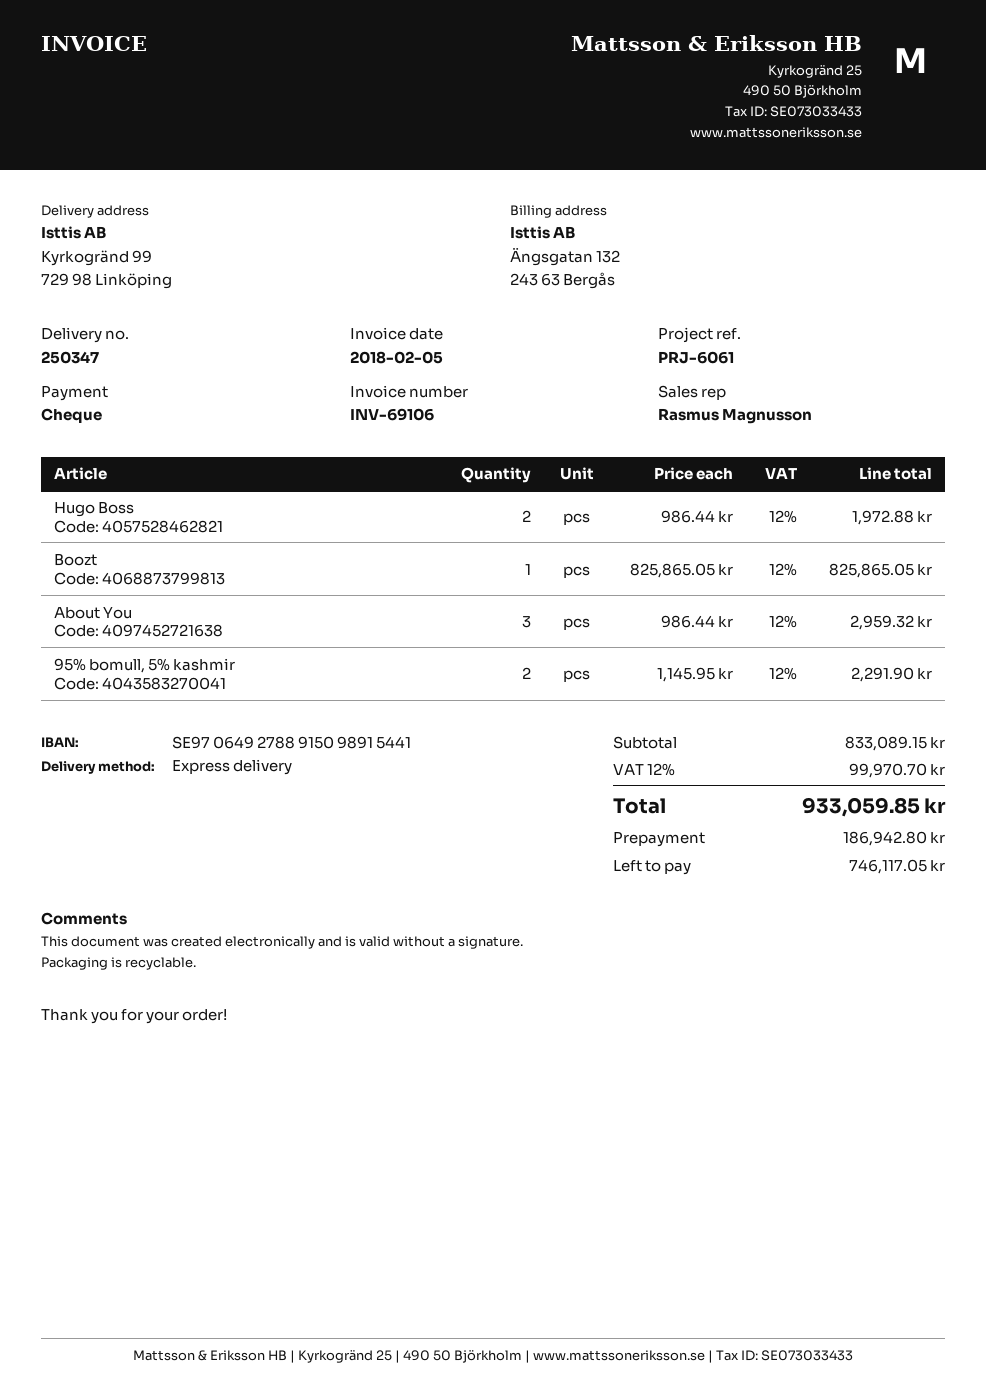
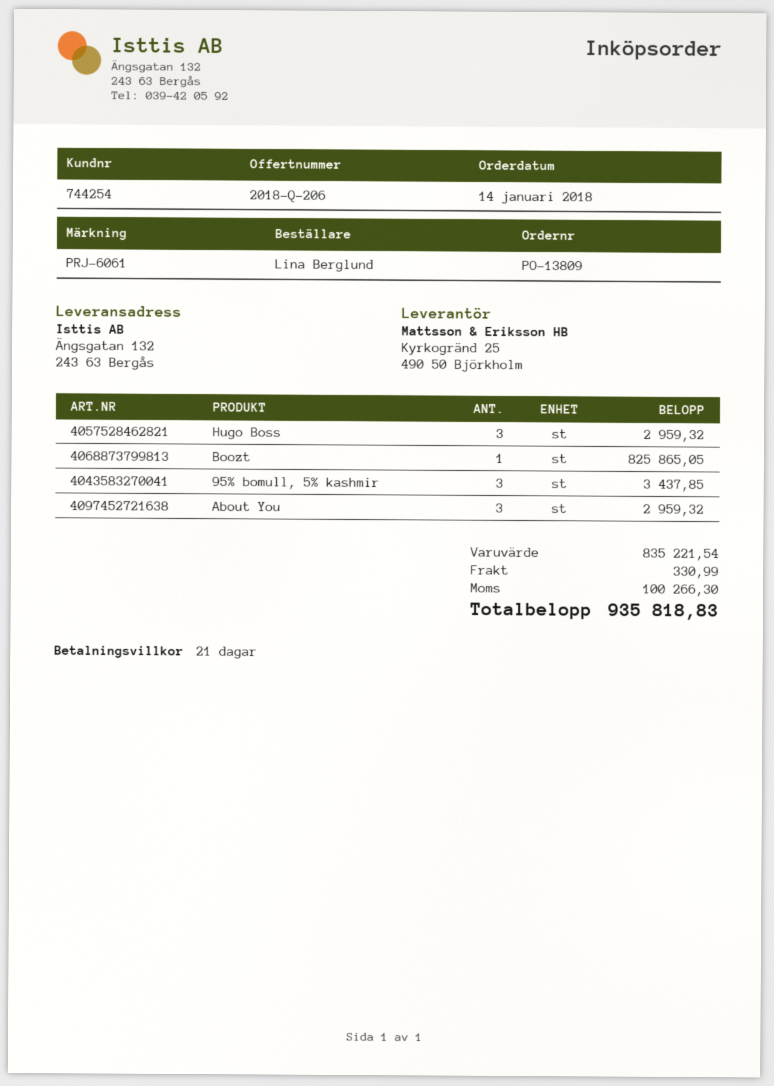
ship to: Kyrkogränd 99, 729 98 Linköping -> Ängsgatan 132, 243 63 Bergås
Hugo Boss: 2 for 1972.88 -> 3 for 2959.32
95% bomull, 5% kashmir: 2 for 2291.90 -> 3 for 3437.85
subtotal: 833089.15 -> 835221.54
shipping: none -> 330.99
tax: 99970.70 -> 100266.30
total: 933059.85 -> 935818.83

